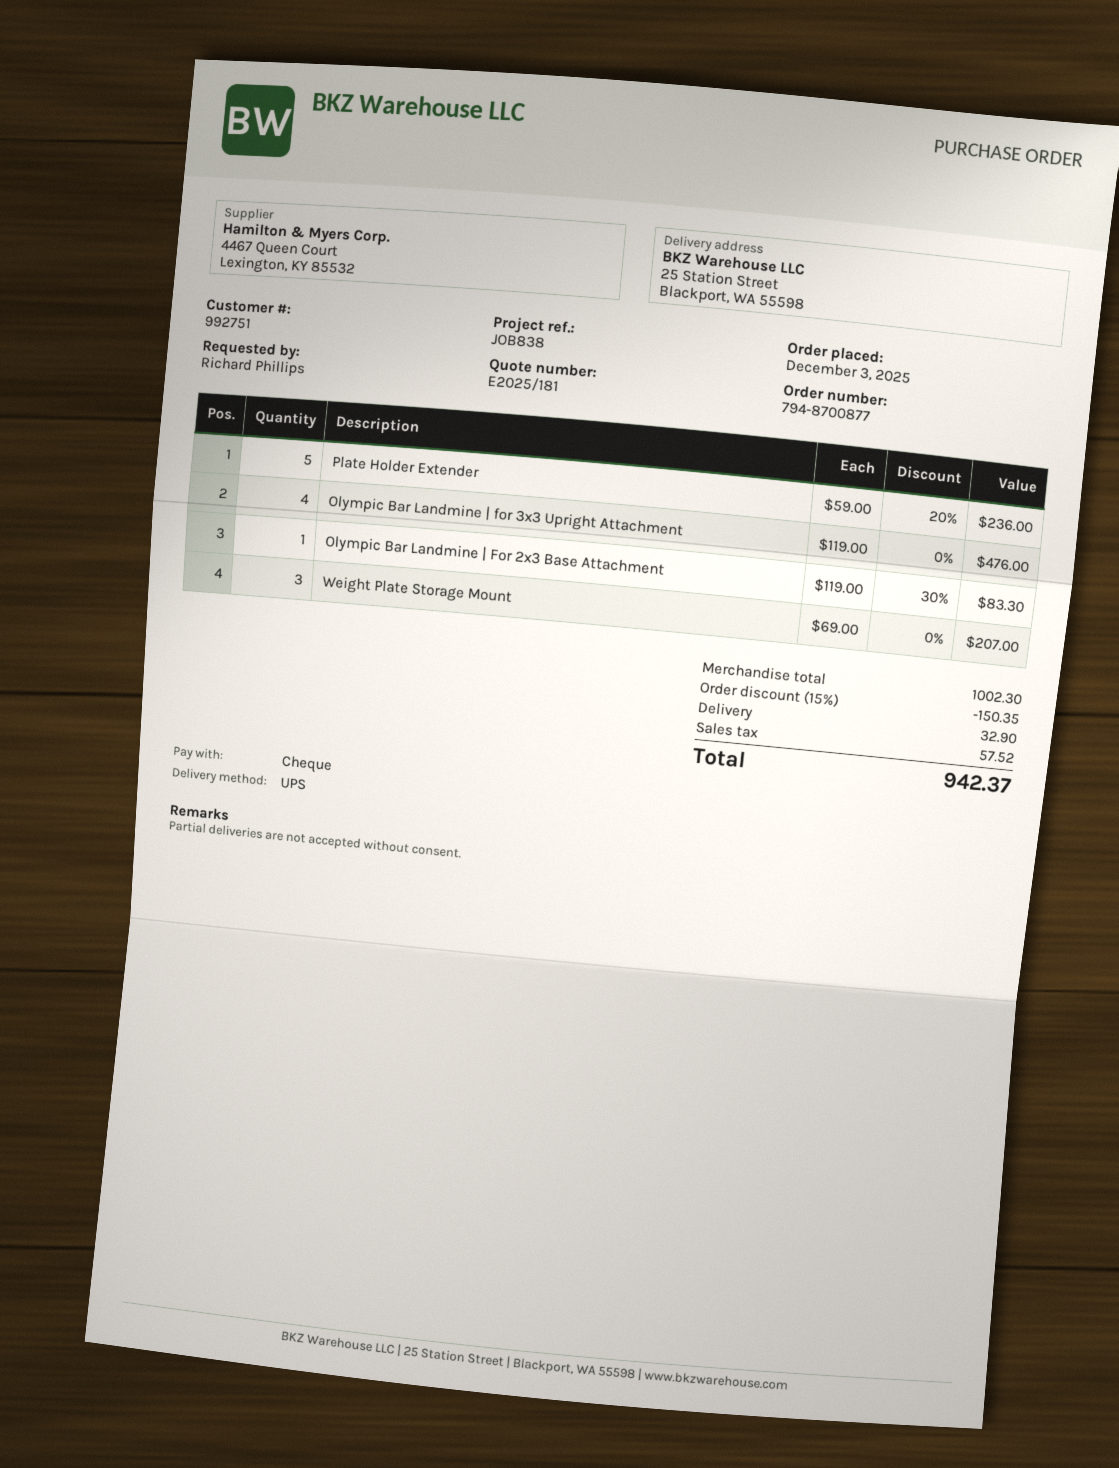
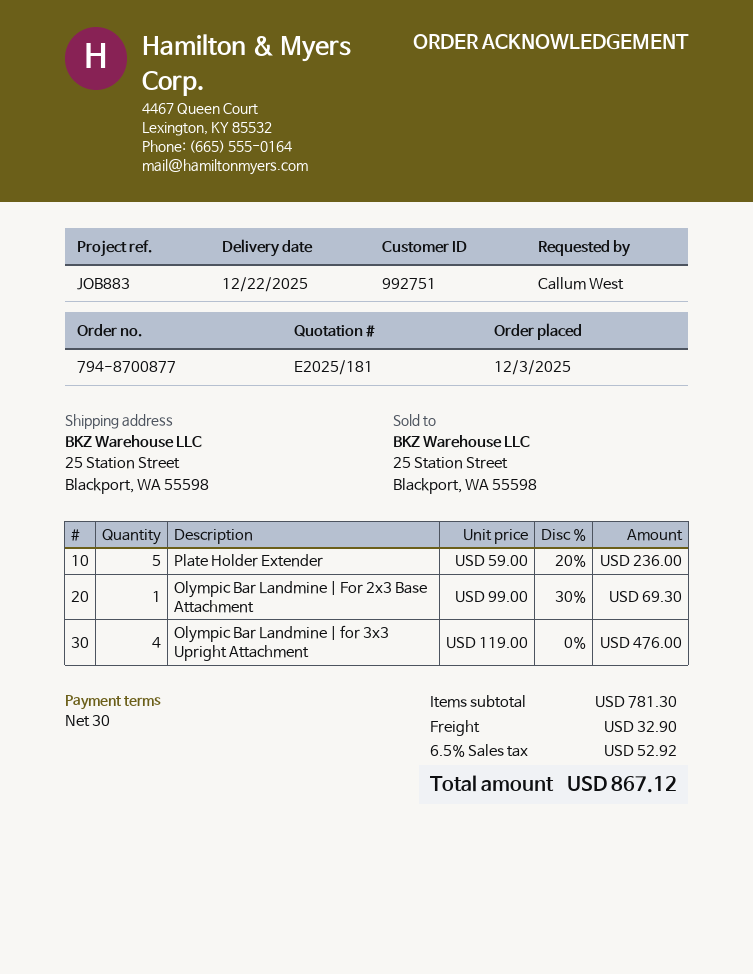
reference: JOB838 -> JOB883
ordered by: Richard Phillips -> Callum West
Olympic Bar Landmine | For 2x3 Base Attachment: 1 x 119.00 - 30% = 83.30 -> 1 x 99.00 - 30% = 69.30
Weight Plate Storage Mount: 3 x 69.00 = 207.00 -> none
subtotal: 1002.30 -> 781.30
discount: 15% = 150.35 -> none
tax: 57.52 -> 52.92
total: 942.37 -> 867.12

